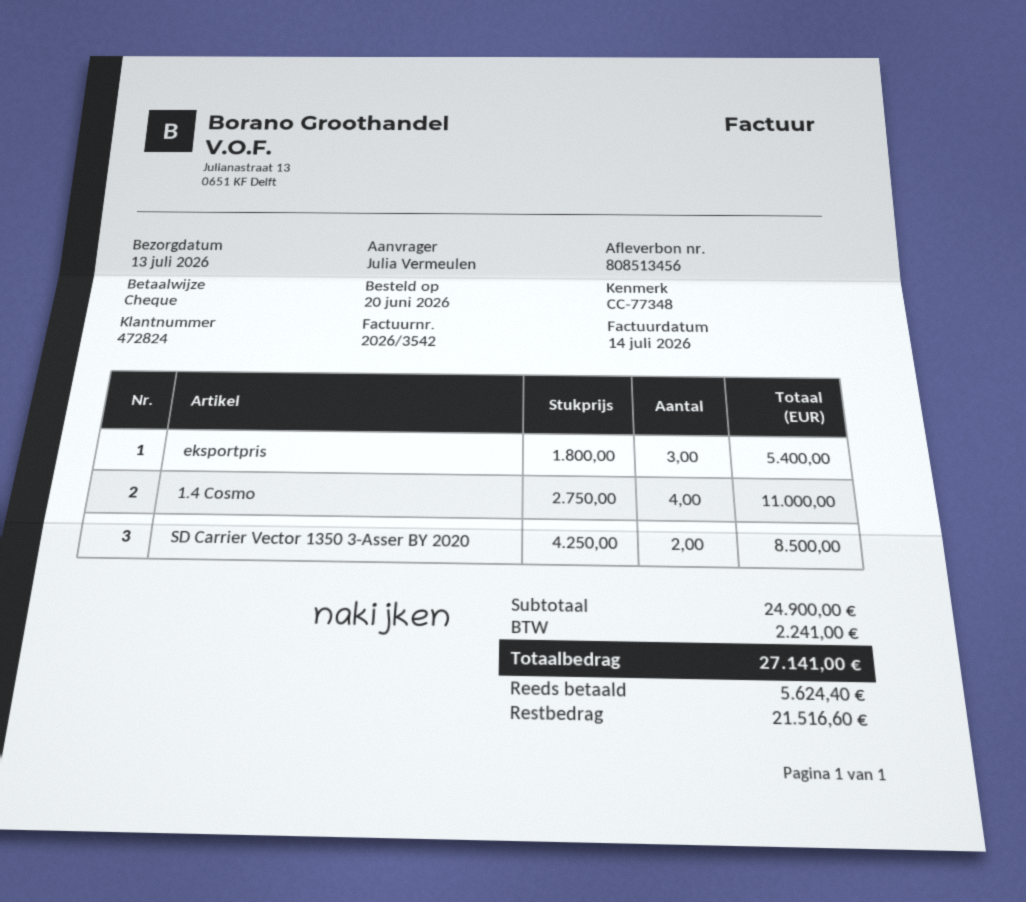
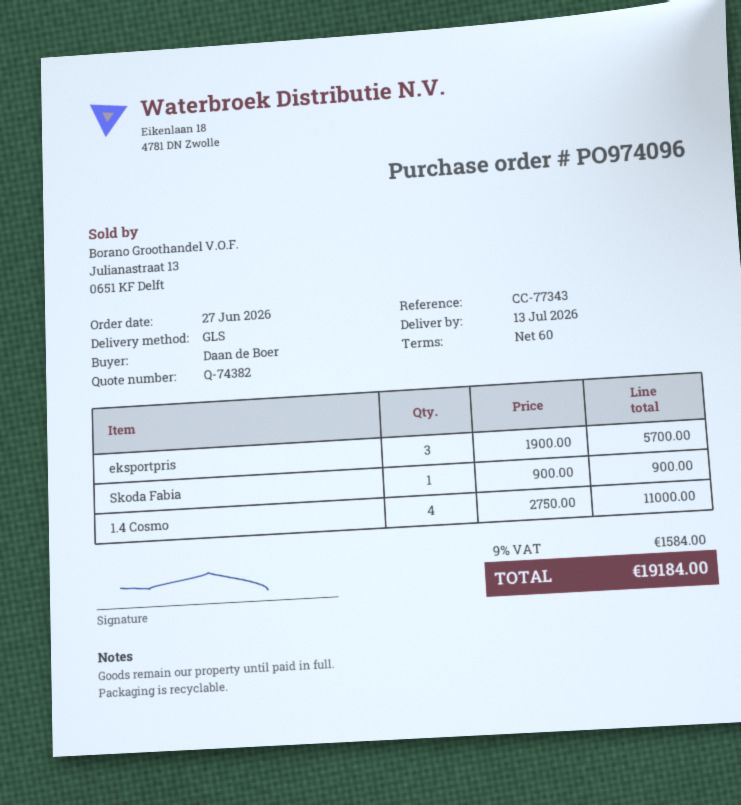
order date: 2026-06-20 -> 2026-06-27
reference: CC-77348 -> CC-77343
ordered by: Julia Vermeulen -> Daan de Boer
eksportpris: 3 x 1800.00 = 5400.00 -> 3 x 1900.00 = 5700.00
SD Carrier Vector 1350 3-Asser BY 2020: 2 x 4250.00 = 8500.00 -> none
Skoda Fabia: none -> 1 x 900.00 = 900.00
tax: 2241.00 -> 1584.00
total: 27141.00 -> 19184.00

